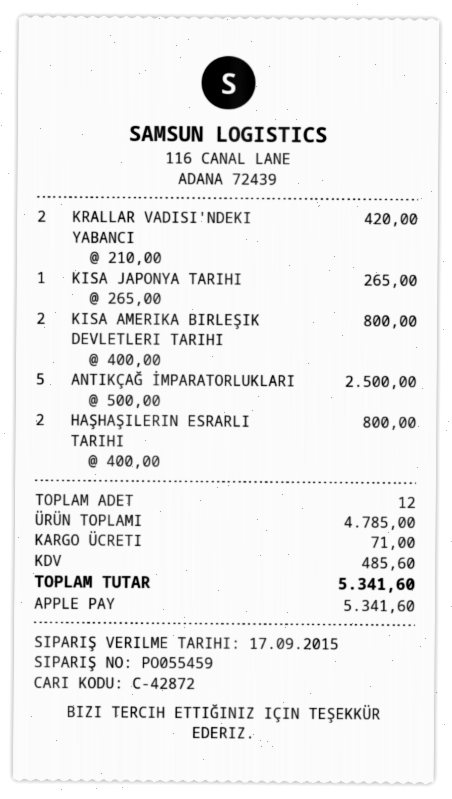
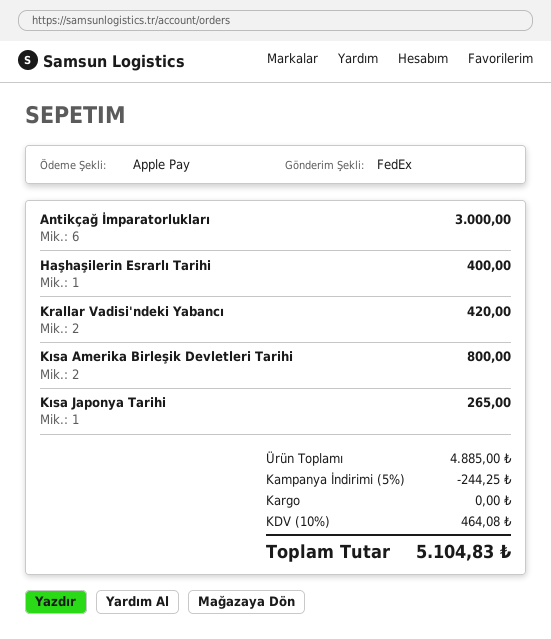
ANTIKÇAĞ İMPARATORLUKLARI: 5 for 2500.00 -> 6 for 3000.00
HAŞHAŞILERIN ESRARLI TARIHI: 2 for 800.00 -> 1 for 400.00
subtotal: 4785.00 -> 4885.00
discount: none -> 5% = 244.25
shipping: 71.00 -> 0.00
tax: 485.60 -> 464.08
total: 5341.60 -> 5104.83

